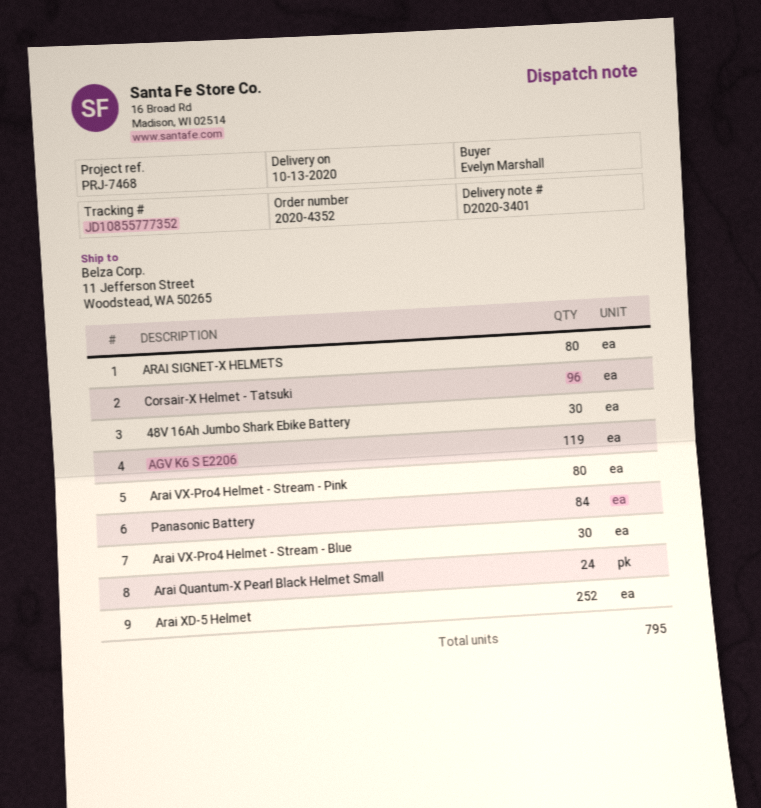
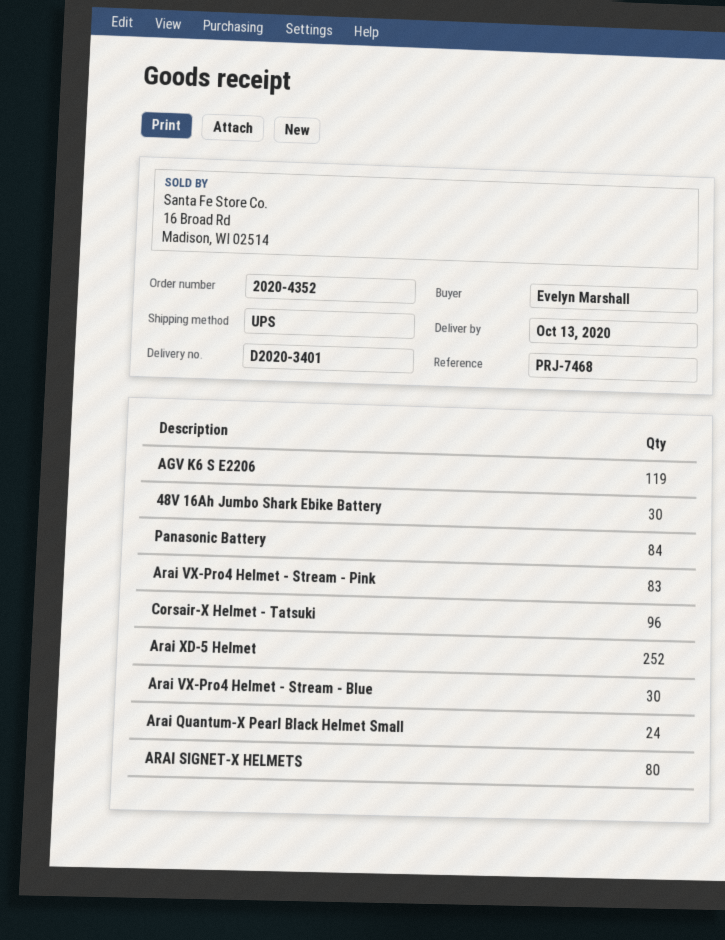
Arai VX-Pro4 Helmet - Stream - Pink: 80 -> 83

